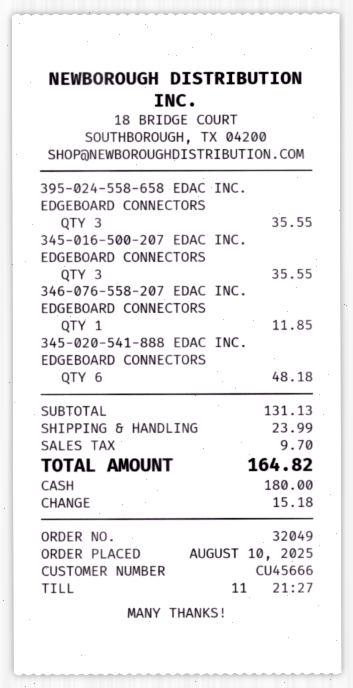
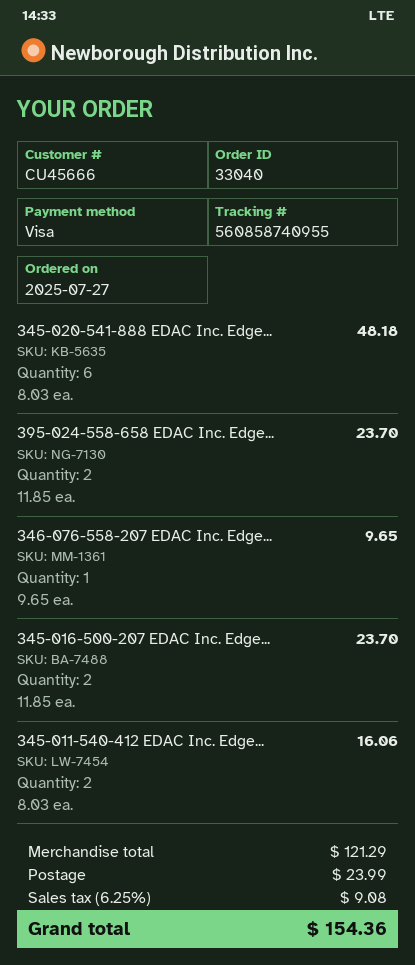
order number: 32049 -> 33040
order date: 2025-08-10 -> 2025-07-27
payment method: cash -> Visa
395-024-558-658 EDAC INC. EDGEBOARD CONNECTORS: 3 for 35.55 -> 2 for 23.70
345-016-500-207 EDAC INC. EDGEBOARD CONNECTORS: 3 for 35.55 -> 2 for 23.70
346-076-558-207 EDAC INC. EDGEBOARD CONNECTORS: 1 for 11.85 -> 1 for 9.65
345-011-540-412 EDAC Inc. Edge...: none -> 2 for 16.06
subtotal: 131.13 -> 121.29
tax: 9.70 -> 9.08
total: 164.82 -> 154.36

